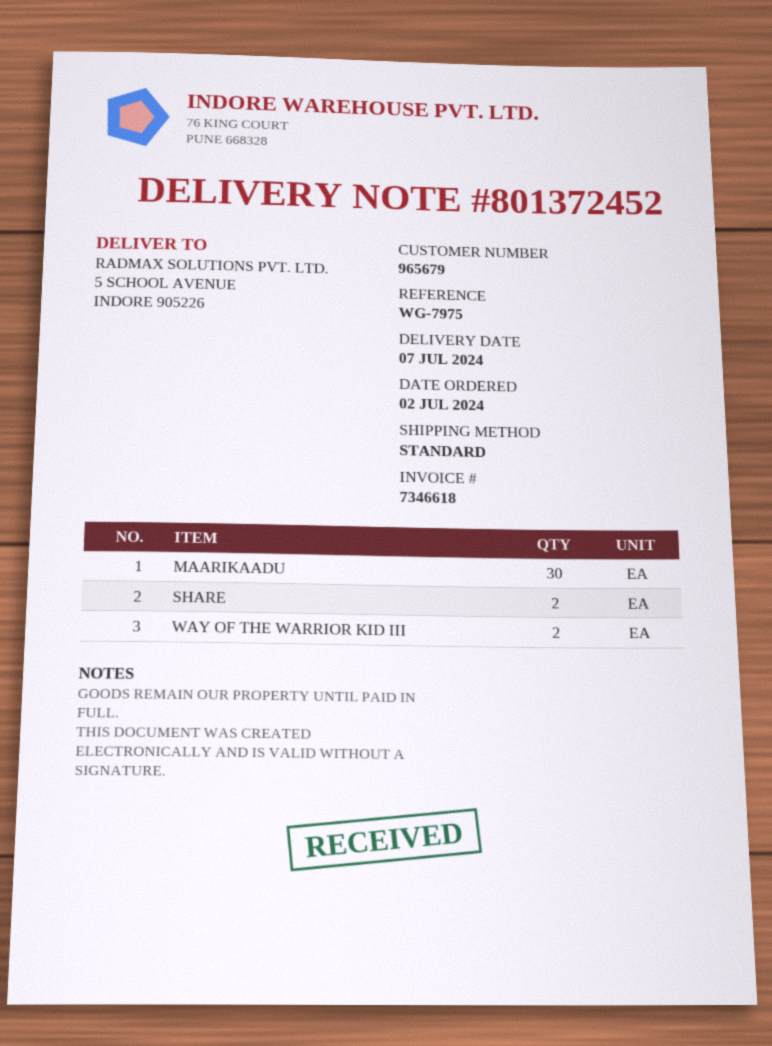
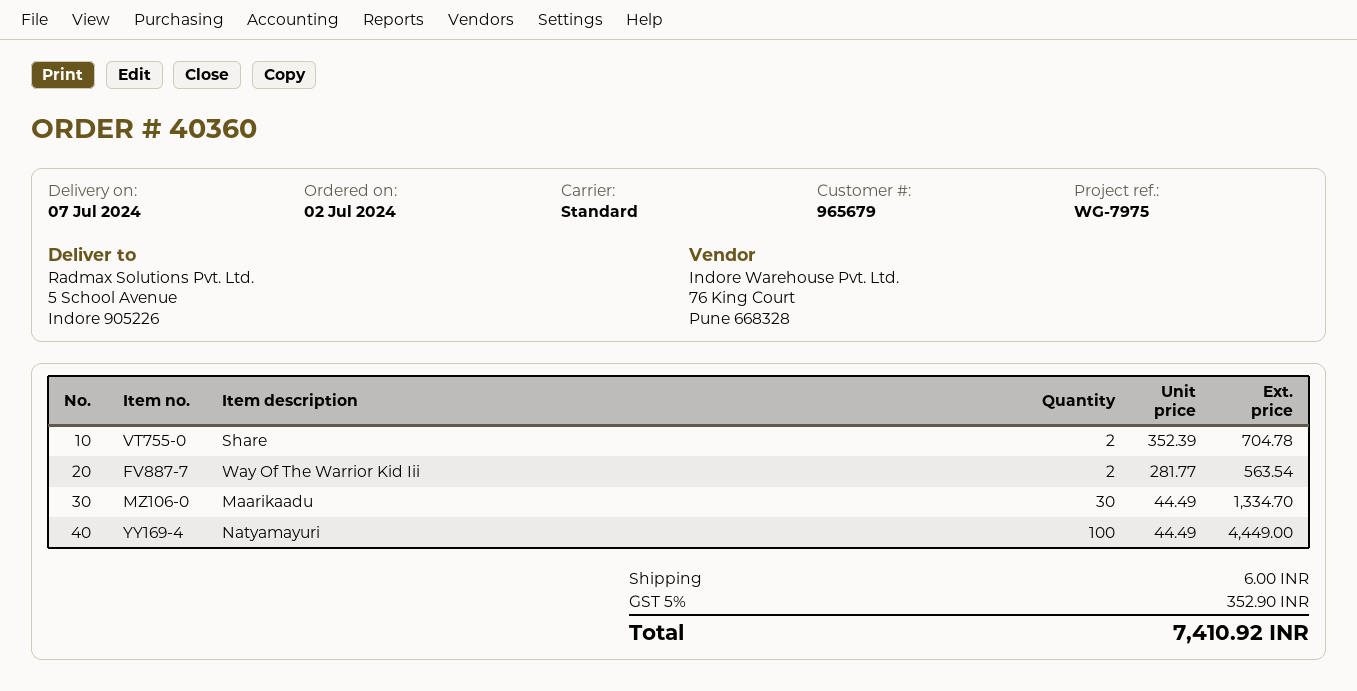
Natyamayuri: none -> 100

